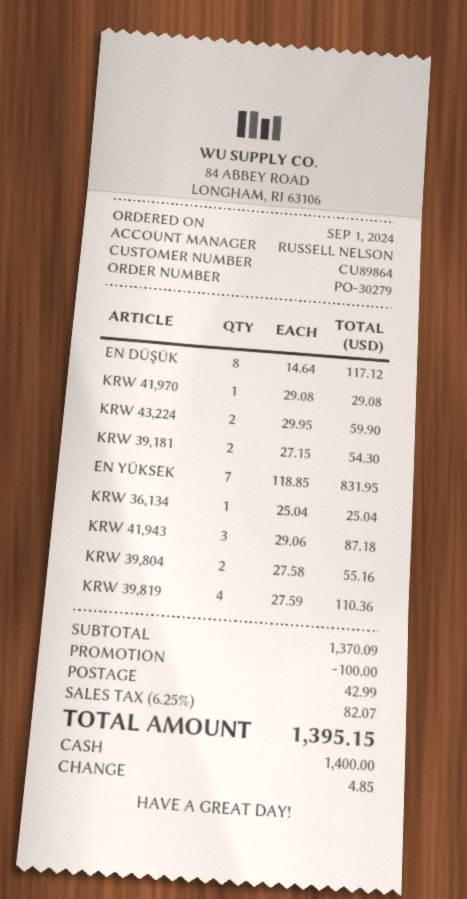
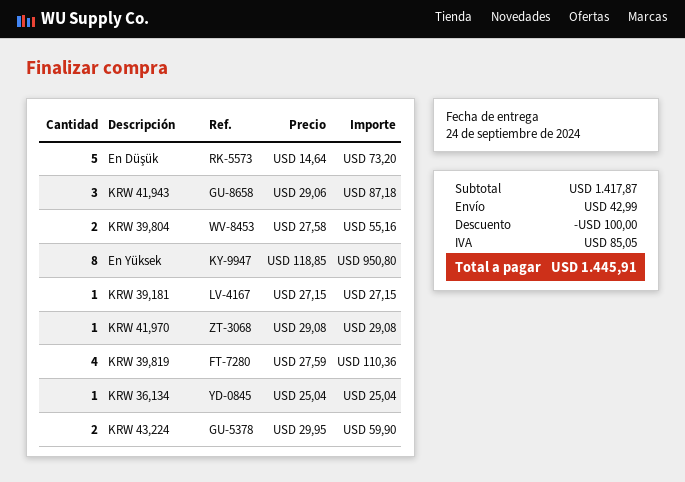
EN DÜŞÜK: 8 x 14.64 = 117.12 -> 5 x 14.64 = 73.20
KRW 39,181: 2 x 27.15 = 54.30 -> 1 x 27.15 = 27.15
EN YÜKSEK: 7 x 118.85 = 831.95 -> 8 x 118.85 = 950.80
subtotal: 1370.09 -> 1417.87
tax: 82.07 -> 85.05
total: 1395.15 -> 1445.91

